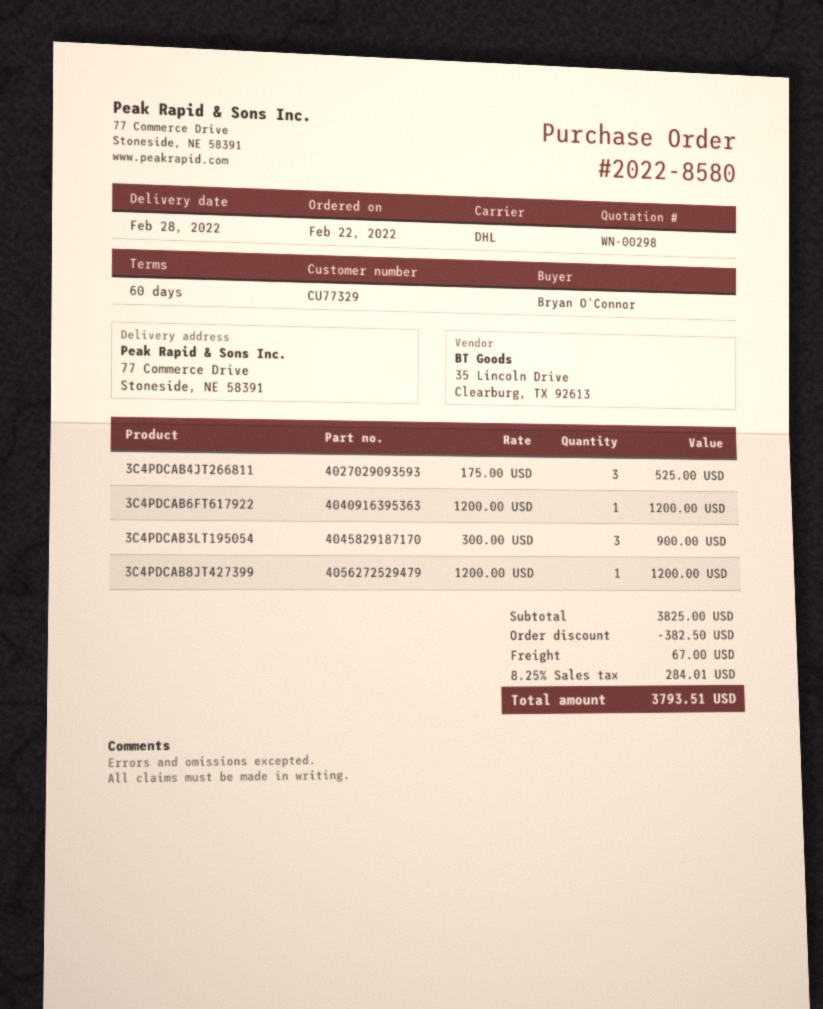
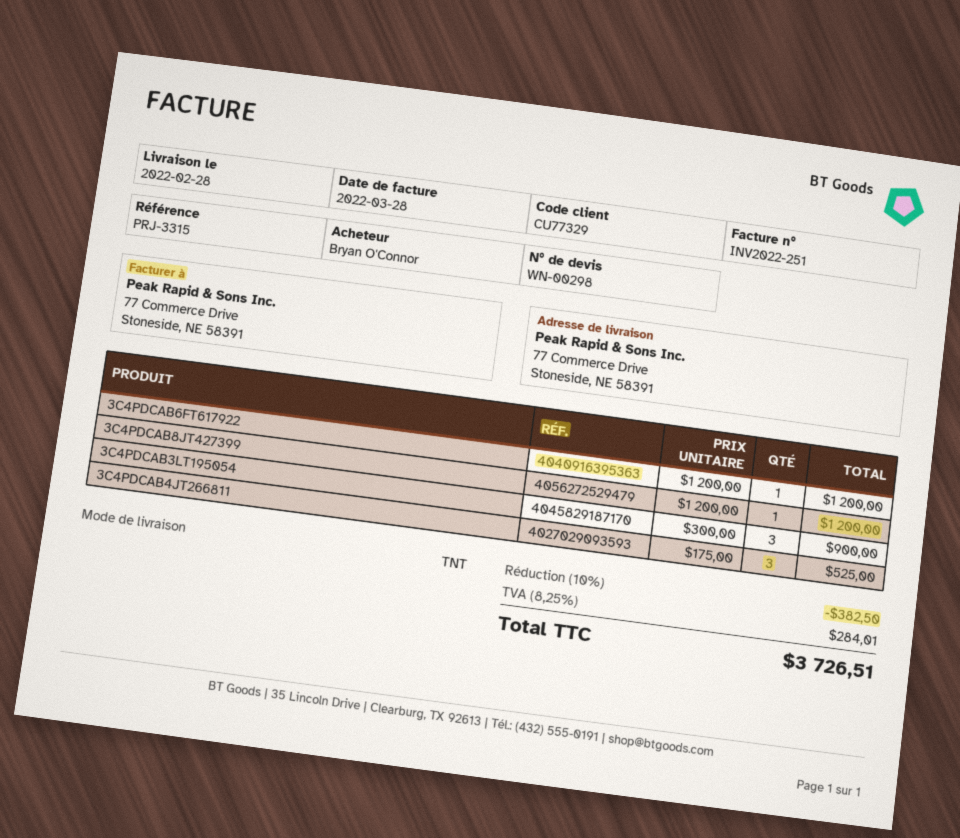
shipping method: DHL -> TNT
shipping: 67.00 -> none
total: 3793.51 -> 3726.51

